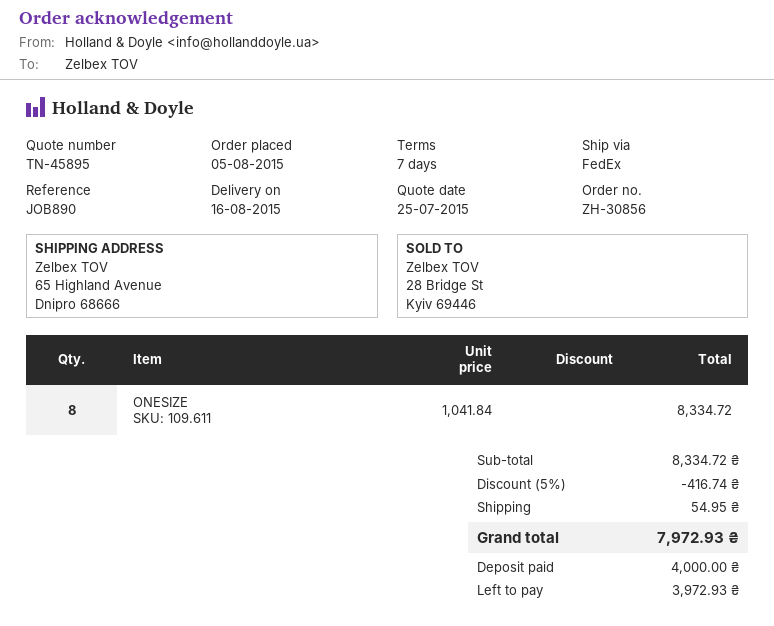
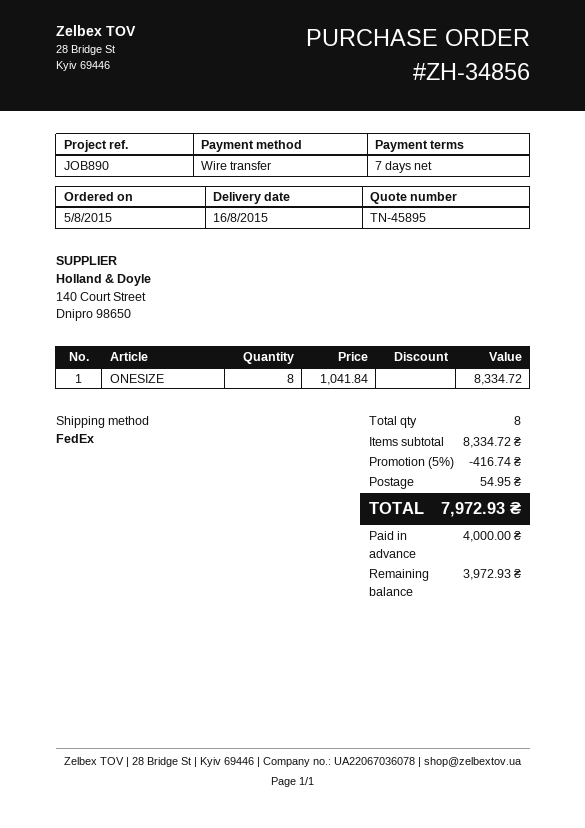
order number: ZH-30856 -> ZH-34856

